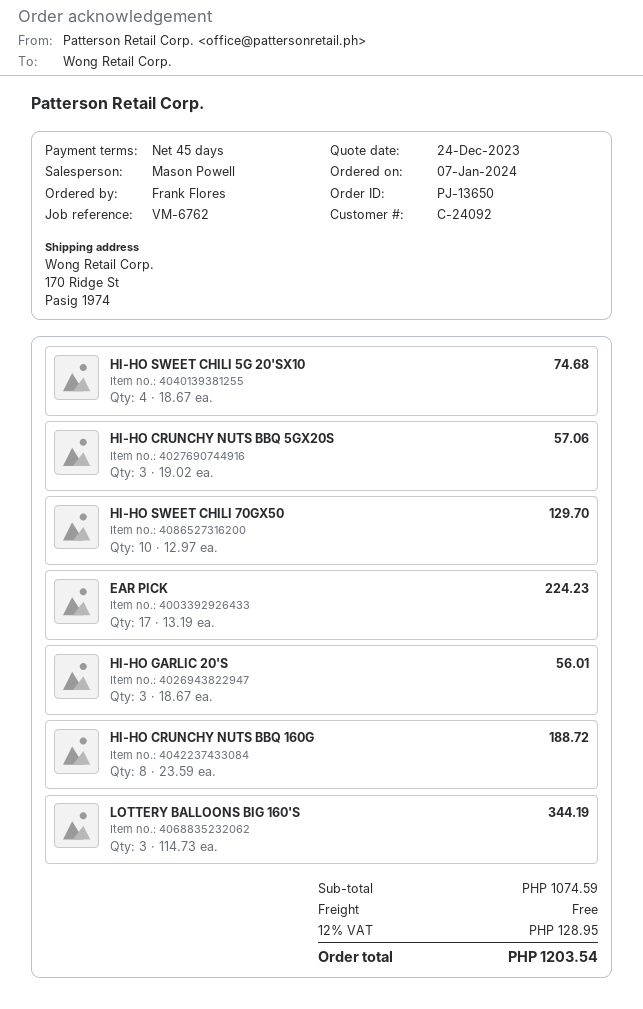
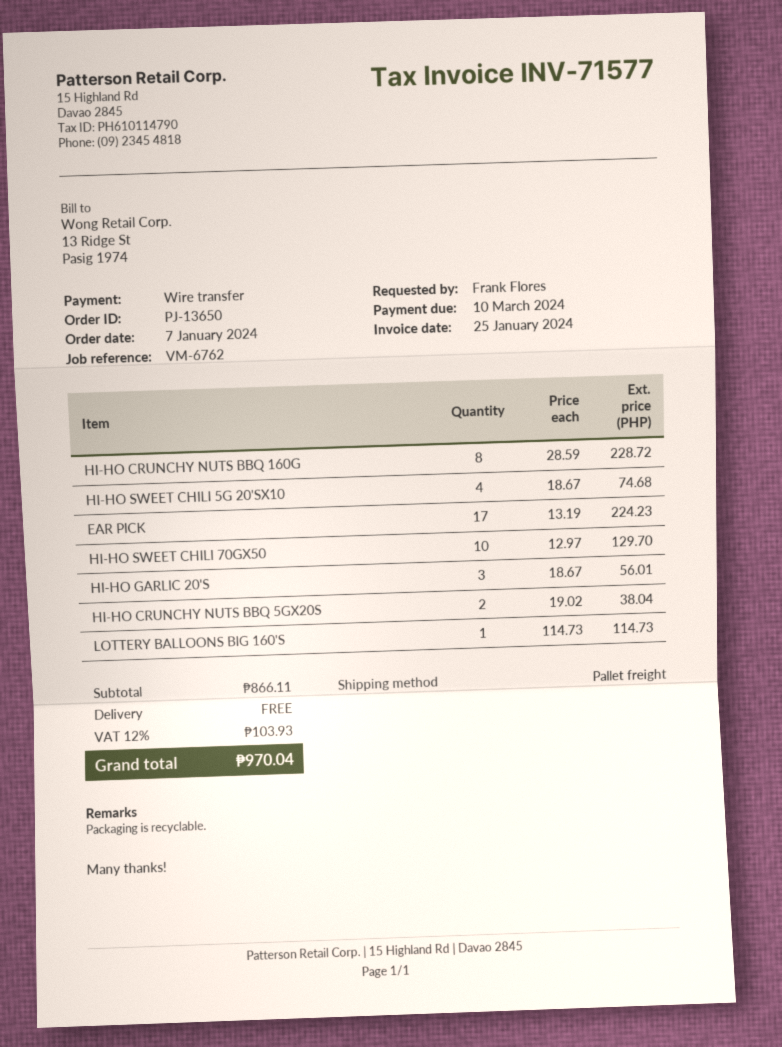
HI-HO CRUNCHY NUTS BBQ 5GX20S: 3 x 19.02 = 57.06 -> 2 x 19.02 = 38.04
HI-HO CRUNCHY NUTS BBQ 160G: 8 x 23.59 = 188.72 -> 8 x 28.59 = 228.72
LOTTERY BALLOONS BIG 160'S: 3 x 114.73 = 344.19 -> 1 x 114.73 = 114.73
subtotal: 1074.59 -> 866.11
tax: 12% = 128.95 -> 12% = 103.93
total: 1203.54 -> 970.04

